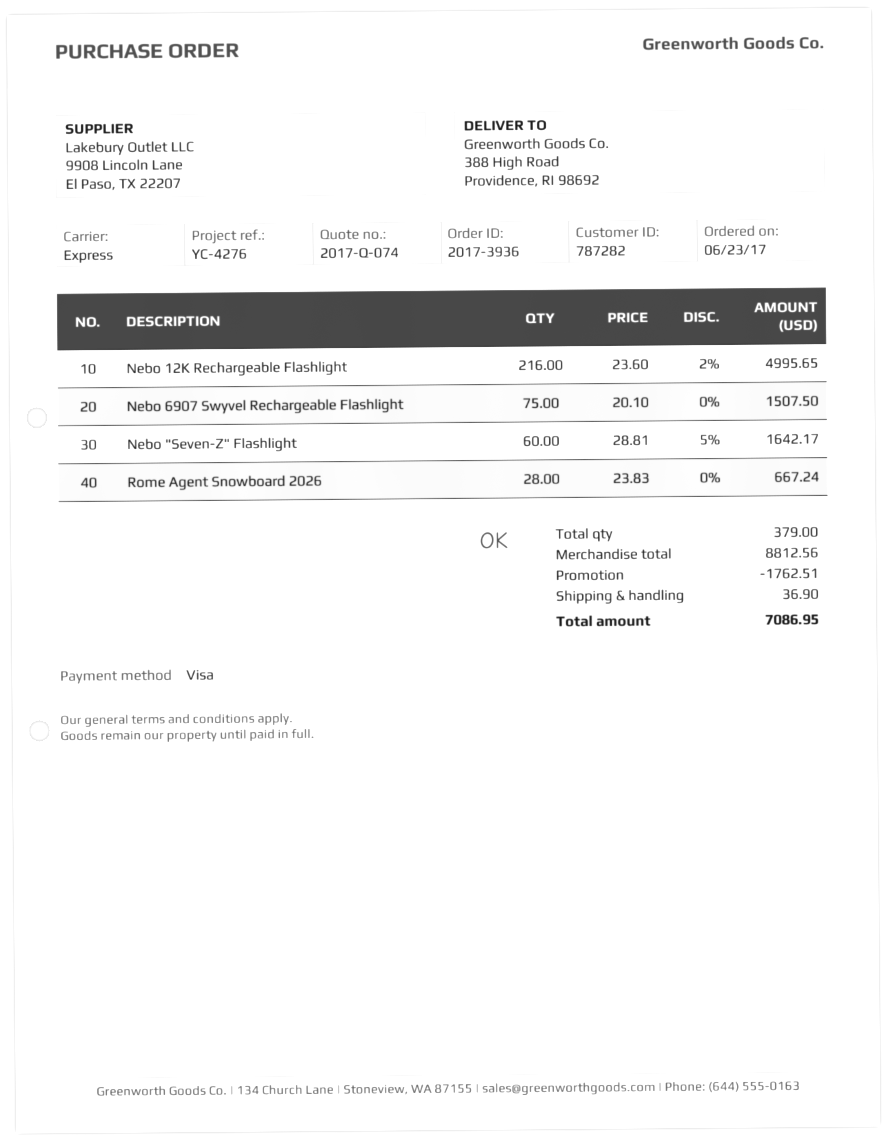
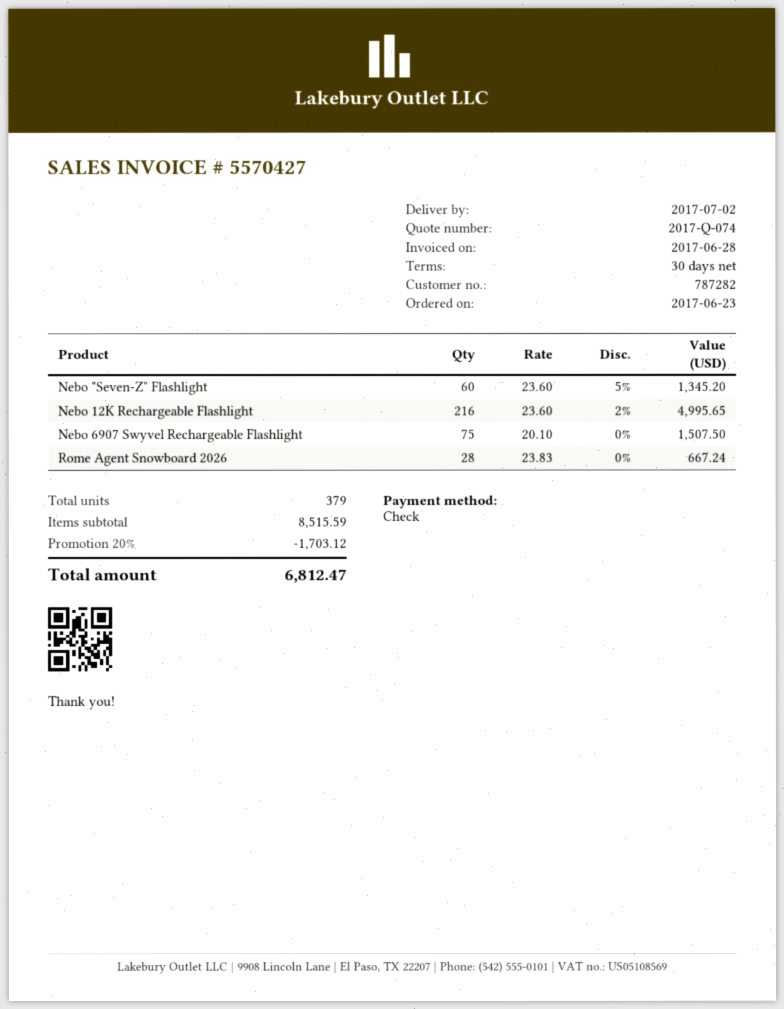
payment method: Visa -> cheque
Nebo "Seven-Z" Flashlight: 60 x 28.81 - 5% = 1642.17 -> 60 x 23.60 - 5% = 1345.20
subtotal: 8812.56 -> 8515.59
discount: 1762.51 -> 1703.12
shipping: 36.90 -> none
total: 7086.95 -> 6812.47

